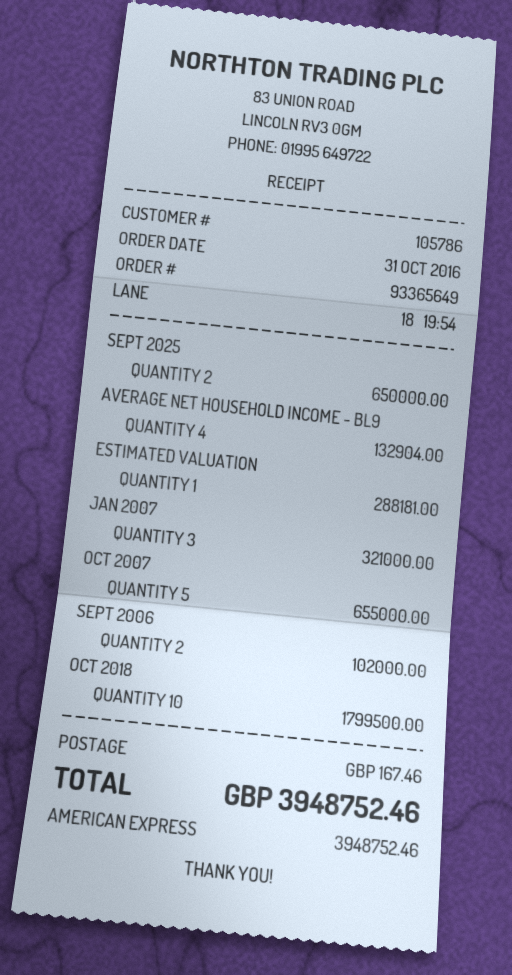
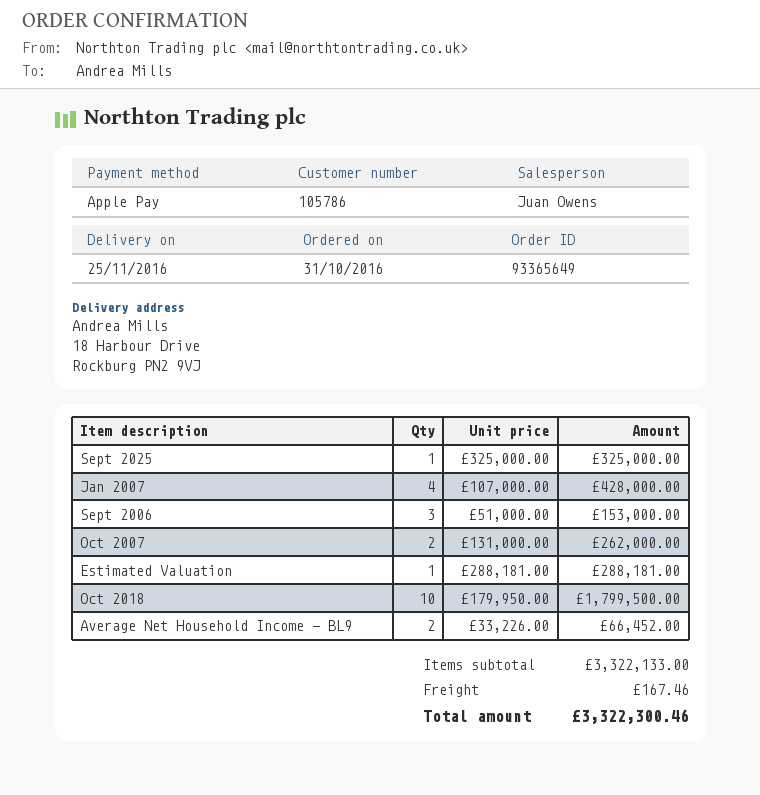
payment method: American Express -> Apple Pay
SEPT 2025: 2 for 650000.00 -> 1 for 325000.00
AVERAGE NET HOUSEHOLD INCOME - BL9: 4 for 132904.00 -> 2 for 66452.00
JAN 2007: 3 for 321000.00 -> 4 for 428000.00
OCT 2007: 5 for 655000.00 -> 2 for 262000.00
SEPT 2006: 2 for 102000.00 -> 3 for 153000.00
total: 3948752.46 -> 3322300.46

